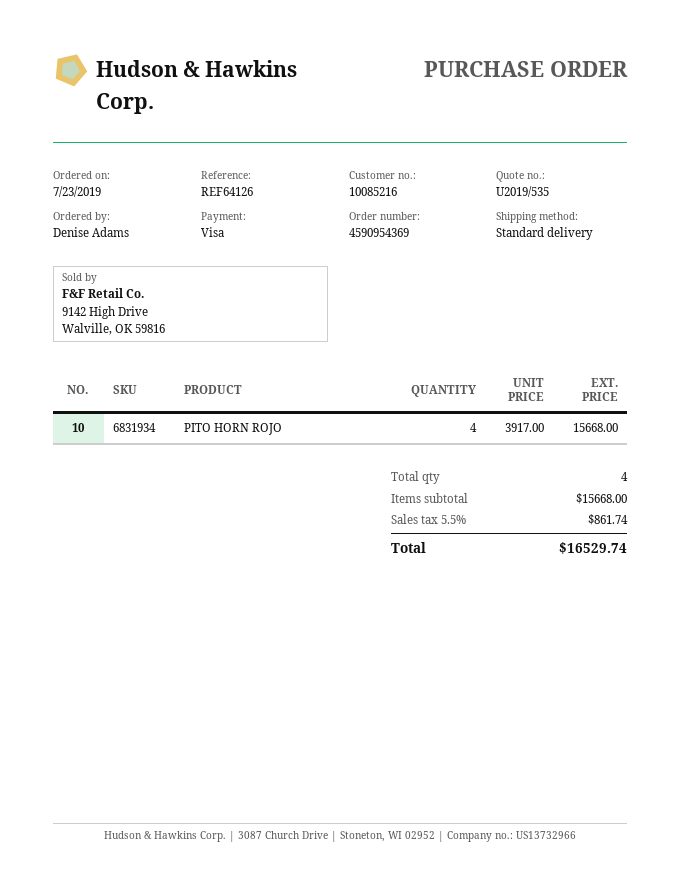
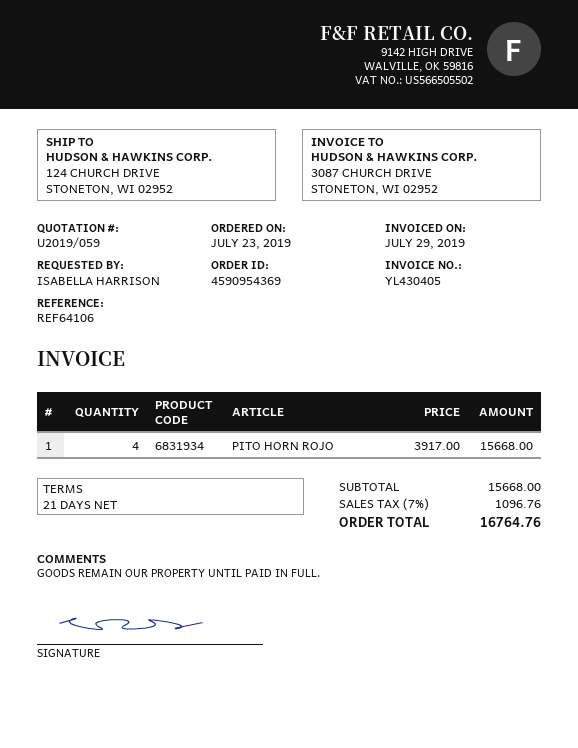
quote number: U2019/535 -> U2019/059
reference: REF64126 -> REF64106
ordered by: Denise Adams -> ISABELLA HARRISON
tax: 5.5% = 861.74 -> 7% = 1096.76
total: 16529.74 -> 16764.76

